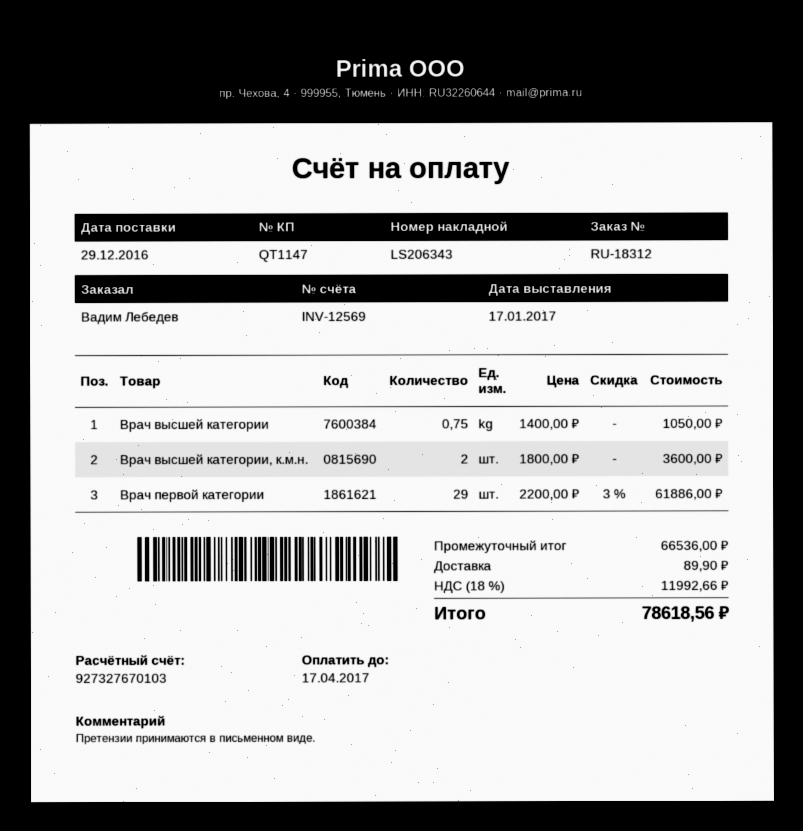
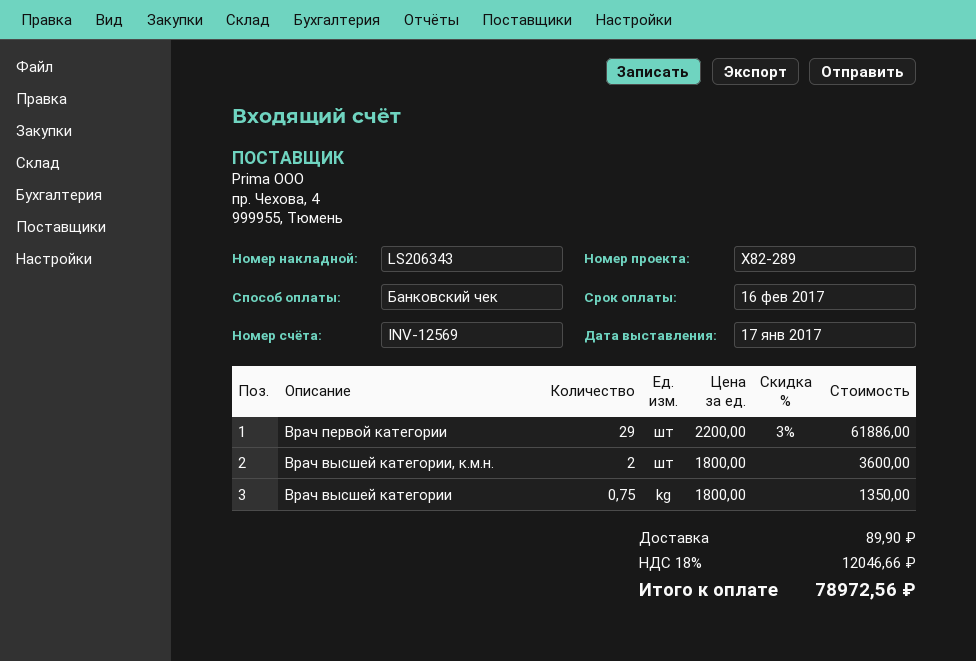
due date: 2017-04-17 -> 2017-02-16
Врач высшей категории: 0.75 x 1400.00 = 1050.00 -> 0.75 x 1800.00 = 1350.00
tax: 18% = 11992.66 -> 18% = 12046.66
total: 78618.56 -> 78972.56

